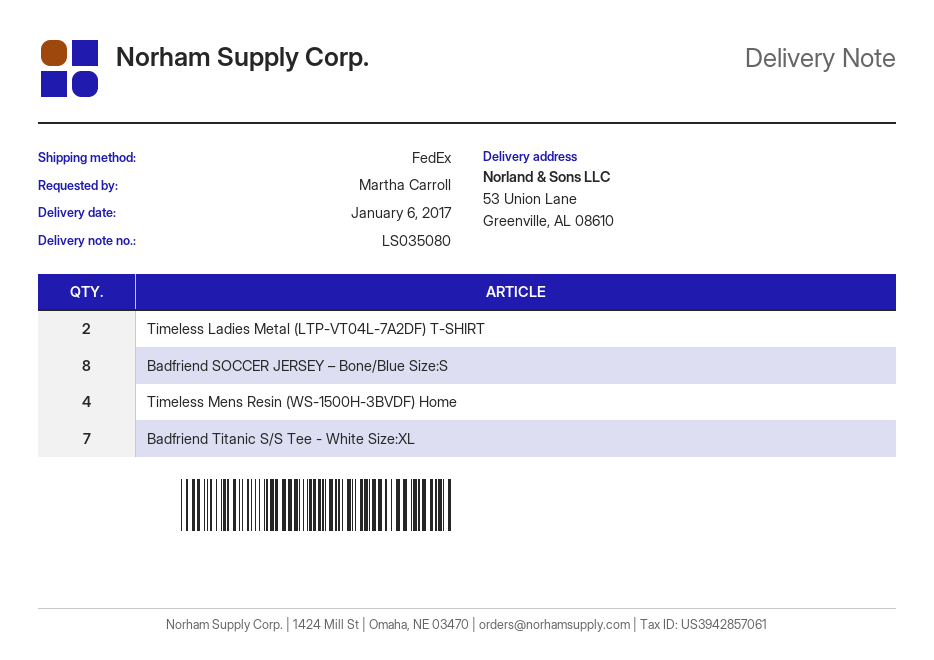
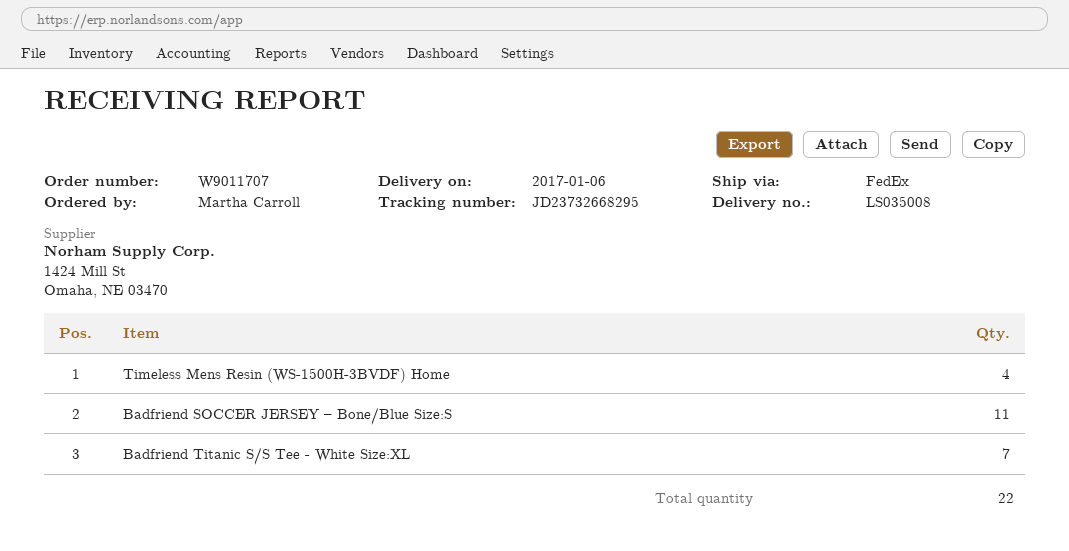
delivery note number: LS035080 -> LS035008
Timeless Ladies Metal (LTP-VT04L-7A2DF) T-SHIRT: 2 -> none
Badfriend SOCCER JERSEY – Bone/Blue Size:S: 8 -> 11

